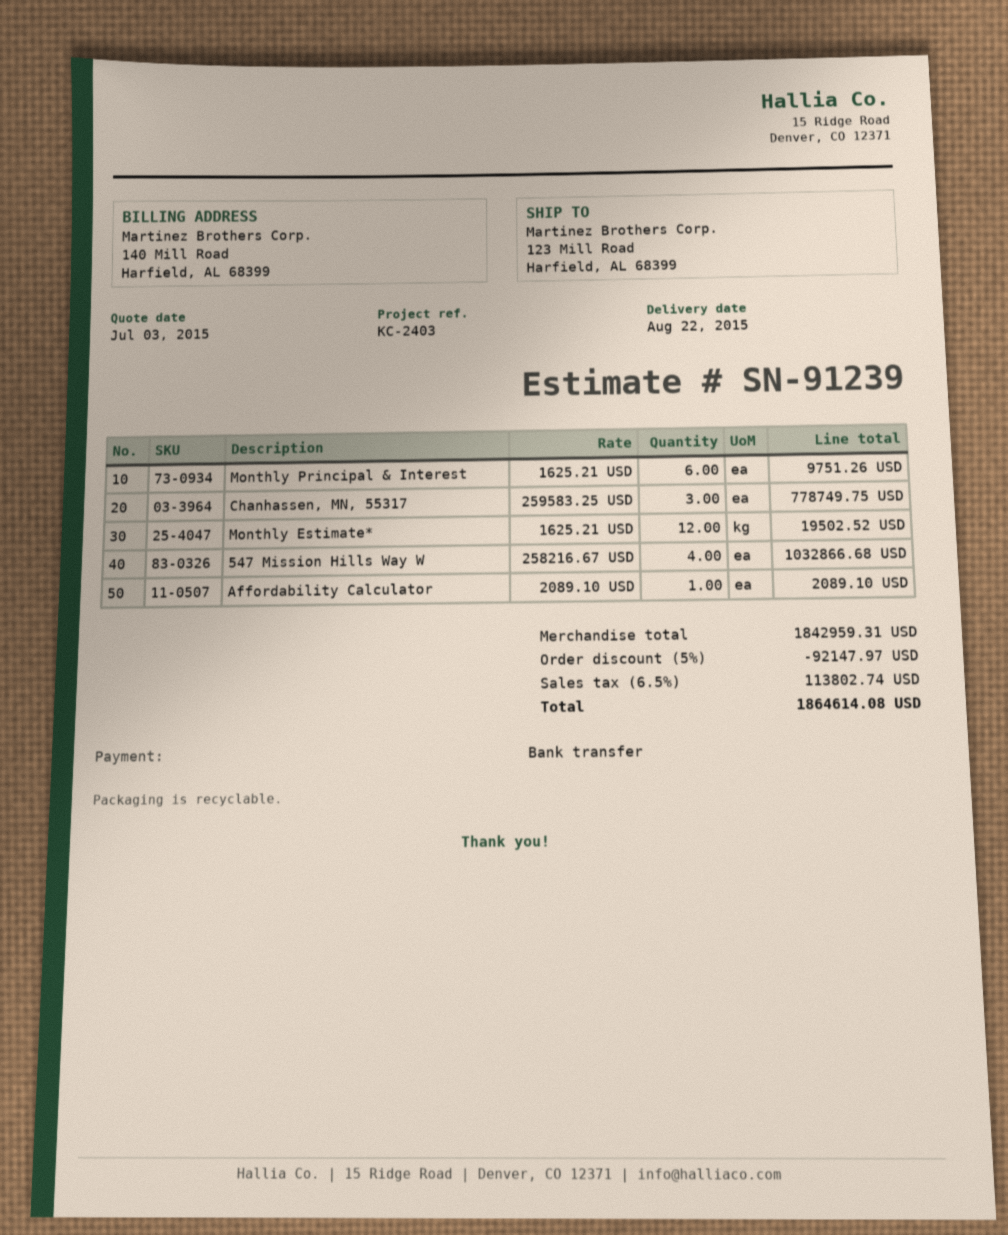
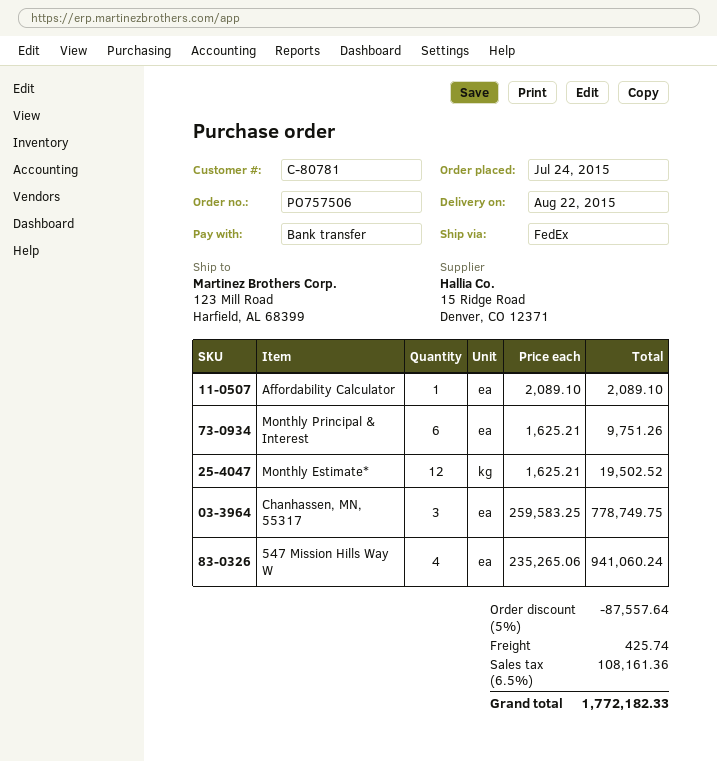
547 Mission Hills Way W: 4 x 258216.67 = 1032866.68 -> 4 x 235265.06 = 941060.24
discount: 5% = 92147.97 -> 5% = 87557.64
shipping: none -> 425.74
tax: 6.5% = 113802.74 -> 6.5% = 108161.36
total: 1864614.08 -> 1772182.33

